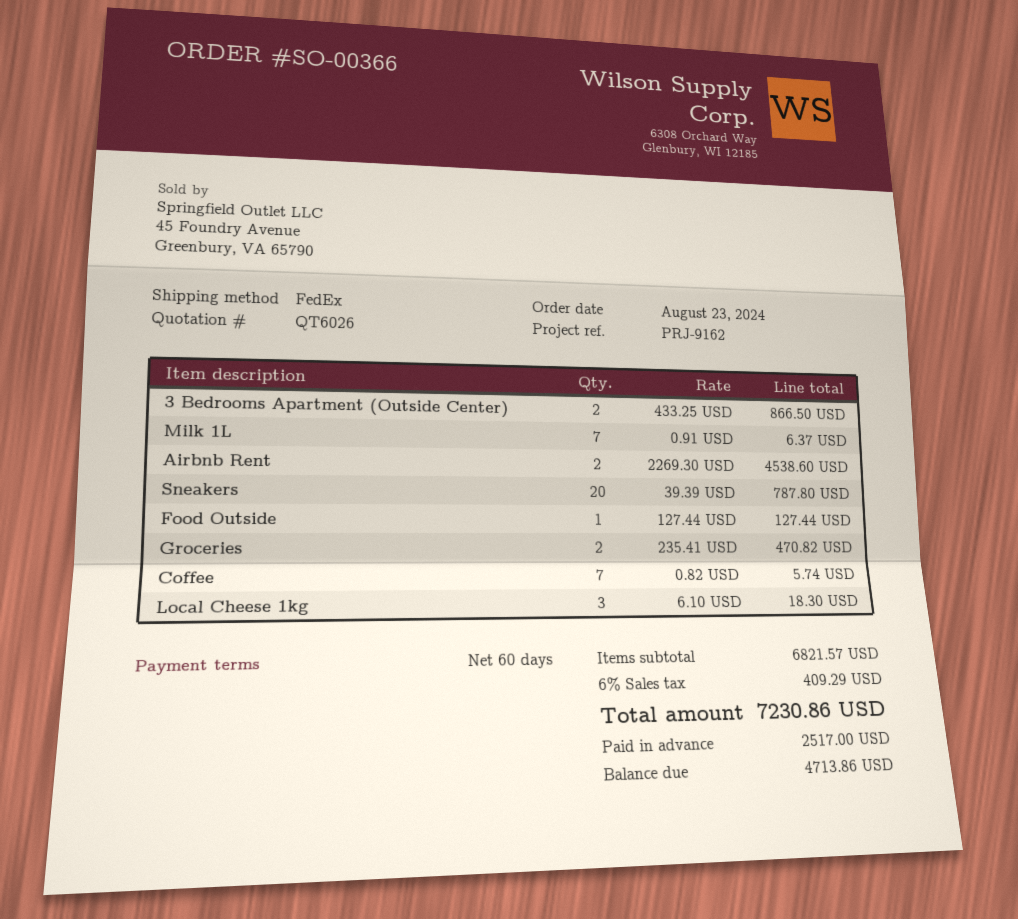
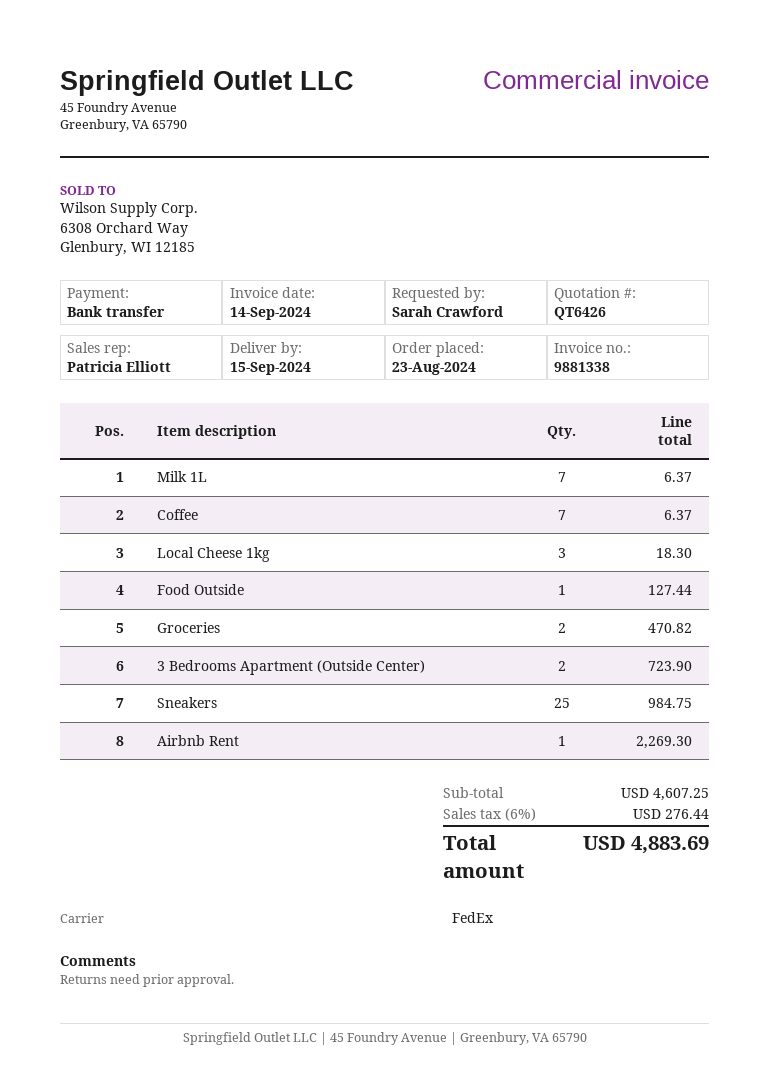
quote number: QT6026 -> QT6426
3 Bedrooms Apartment (Outside Center): 2 for 866.50 -> 2 for 723.90
Airbnb Rent: 2 for 4538.60 -> 1 for 2269.30
Sneakers: 20 for 787.80 -> 25 for 984.75
Coffee: 7 for 5.74 -> 7 for 6.37
subtotal: 6821.57 -> 4607.25
tax: 6% = 409.29 -> 6% = 276.44
total: 7230.86 -> 4883.69

